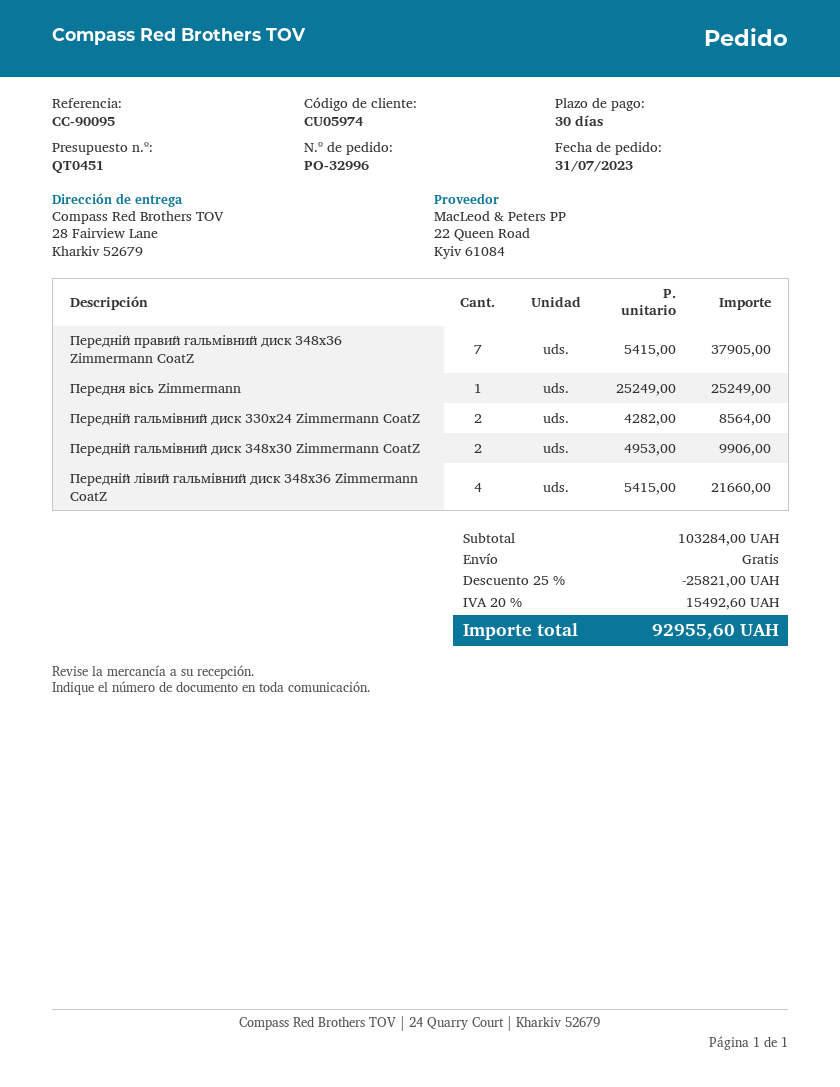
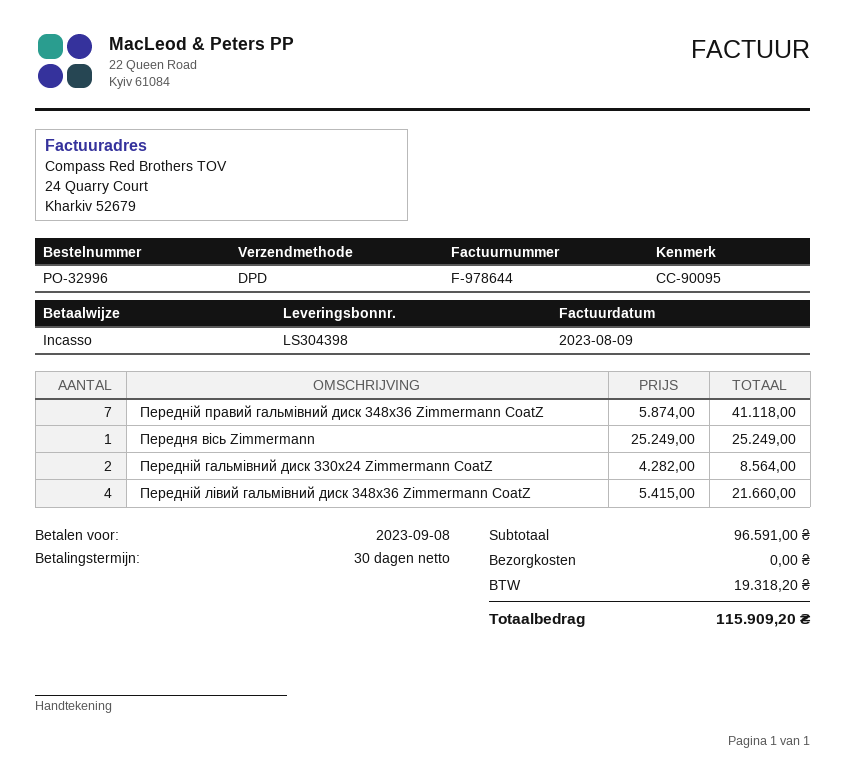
Передній правий гальмівний диск 348x36 Zimmermann CoatZ: 7 x 5415.00 = 37905.00 -> 7 x 5874.00 = 41118.00
Передній гальмівний диск 348x30 Zimmermann CoatZ: 2 x 4953.00 = 9906.00 -> none
subtotal: 103284.00 -> 96591.00
discount: 25% = 25821.00 -> none
tax: 15492.60 -> 19318.20
total: 92955.60 -> 115909.20

